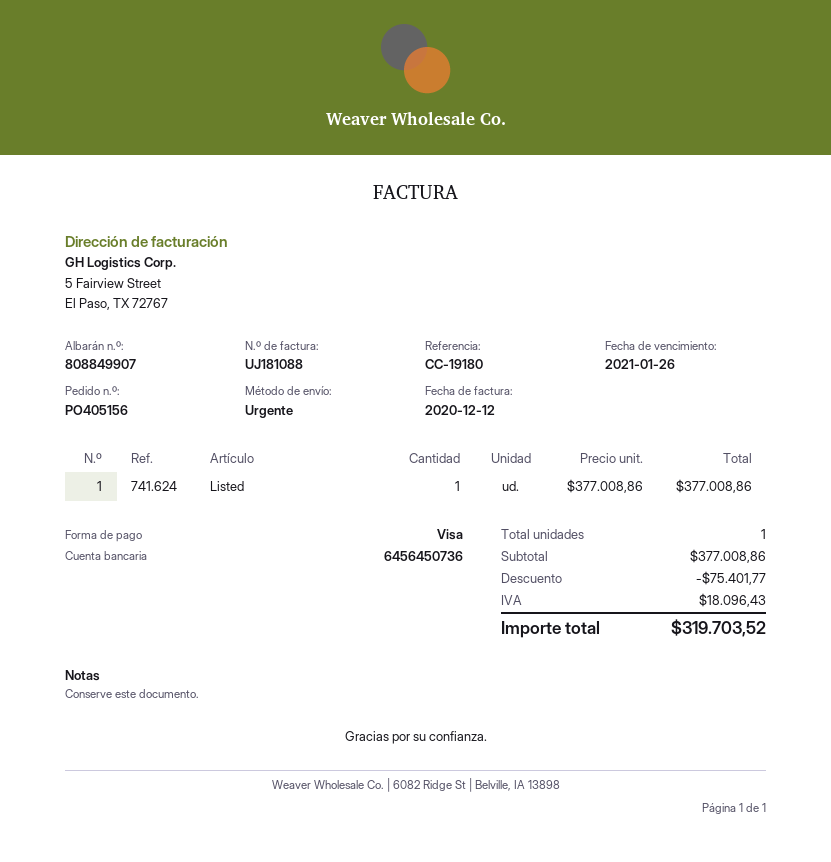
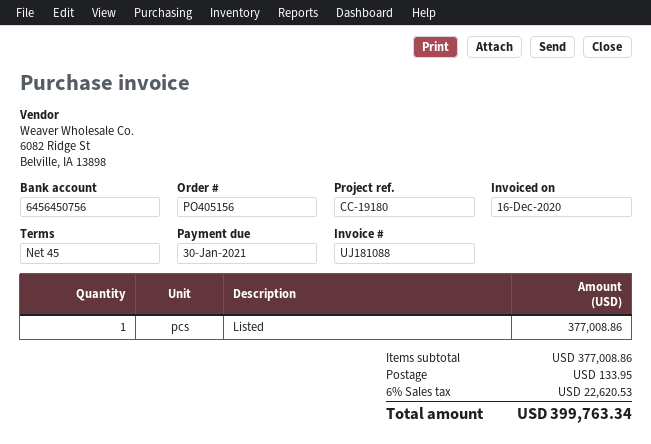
invoice date: 2020-12-12 -> 2020-12-16
due date: 2021-01-26 -> 2021-01-30
bank account: 6456450736 -> 6456450756
discount: 75401.77 -> none
shipping: none -> 133.95
tax: 18096.43 -> 22620.53
total: 319703.52 -> 399763.34

